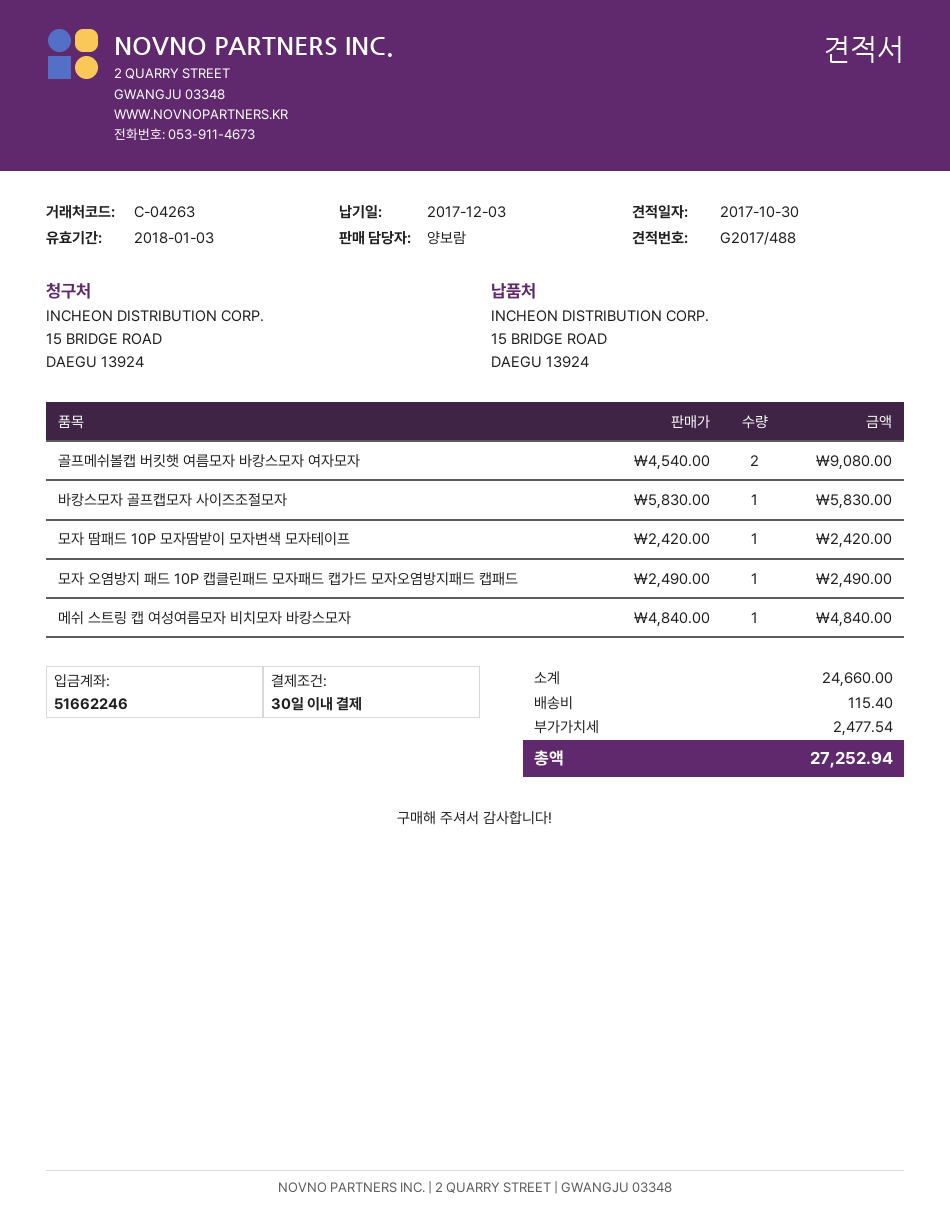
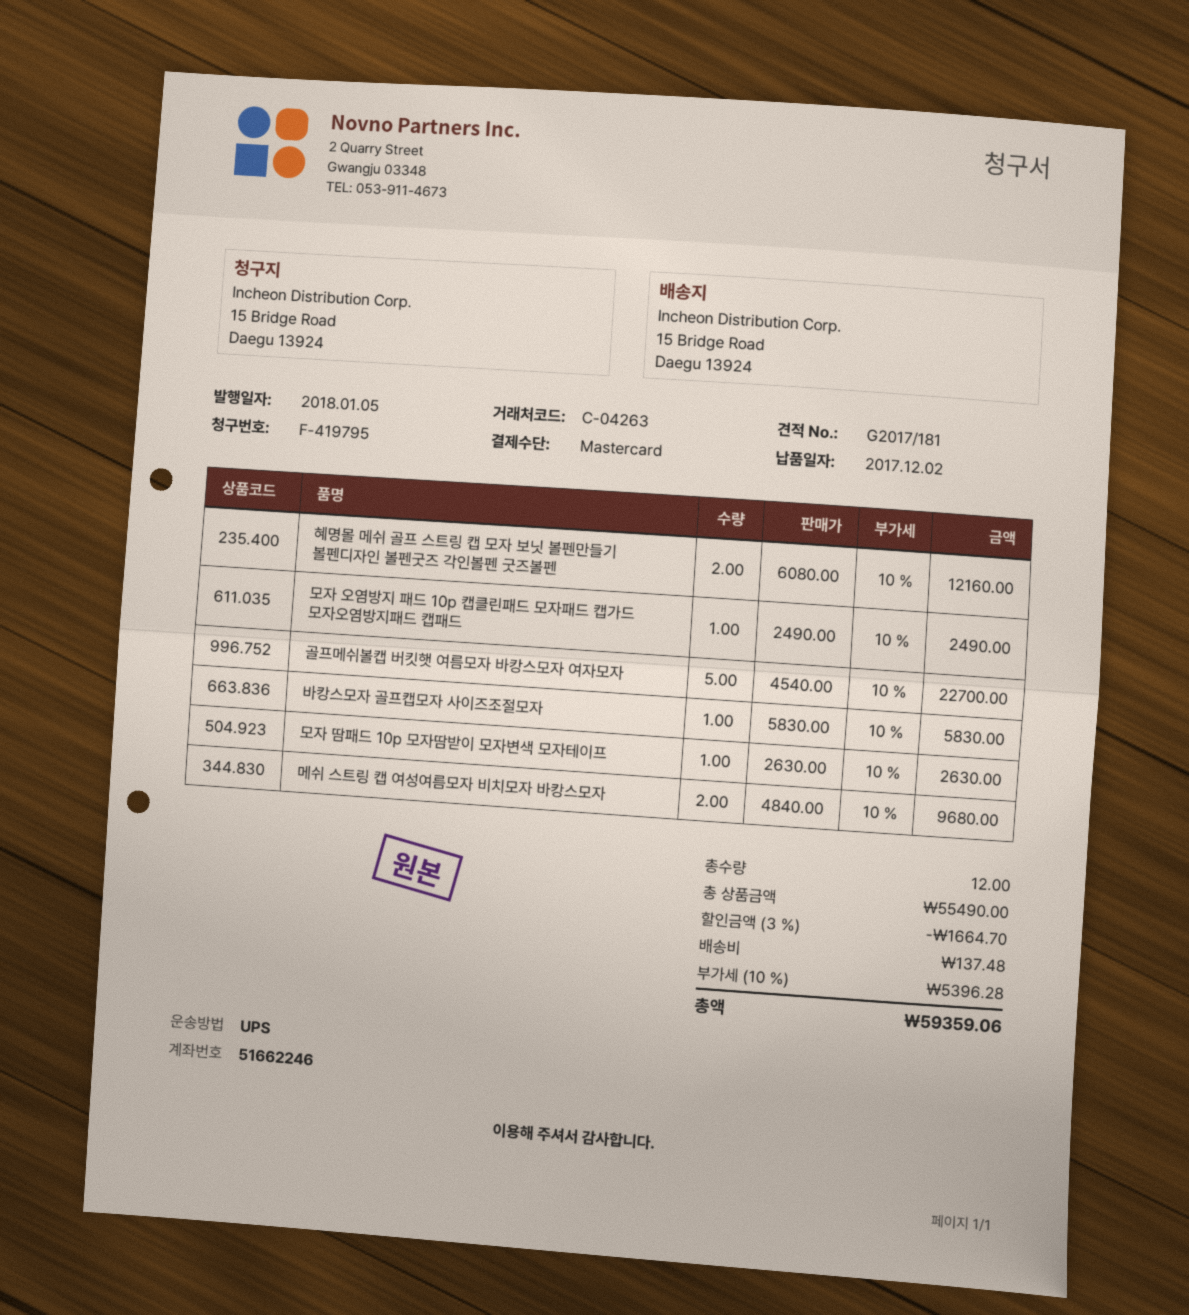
quote number: G2017/488 -> G2017/181
delivery date: 2017-12-03 -> 2017-12-02
골프메쉬볼캡 버킷햇 여름모자 바캉스모자 여자모자: 2 x 4540.00 = 9080.00 -> 5 x 4540.00 = 22700.00
모자 땀패드 10P 모자땀받이 모자변색 모자테이프: 1 x 2420.00 = 2420.00 -> 1 x 2630.00 = 2630.00
메쉬 스트링 캡 여성여름모자 비치모자 바캉스모자: 1 x 4840.00 = 4840.00 -> 2 x 4840.00 = 9680.00
혜명몰 메쉬 골프 스트링 캡 모자 보닛 볼펜만들기 볼펜디자인 볼펜굿즈 각인볼펜 굿즈볼펜: none -> 2 x 6080.00 = 12160.00
subtotal: 24660.00 -> 55490.00
discount: none -> 3% = 1664.70
shipping: 115.40 -> 137.48
tax: 2477.54 -> 5396.28
total: 27252.94 -> 59359.06

